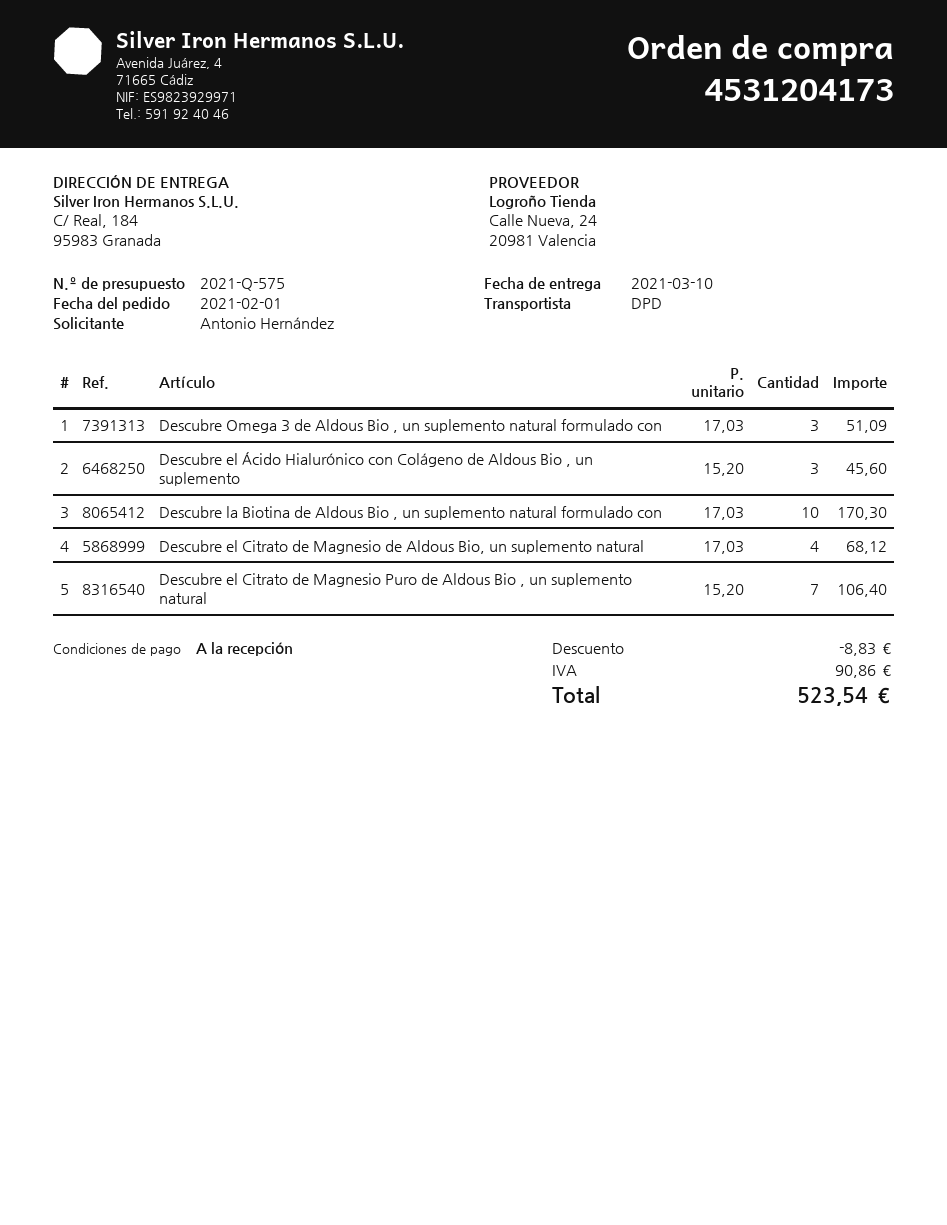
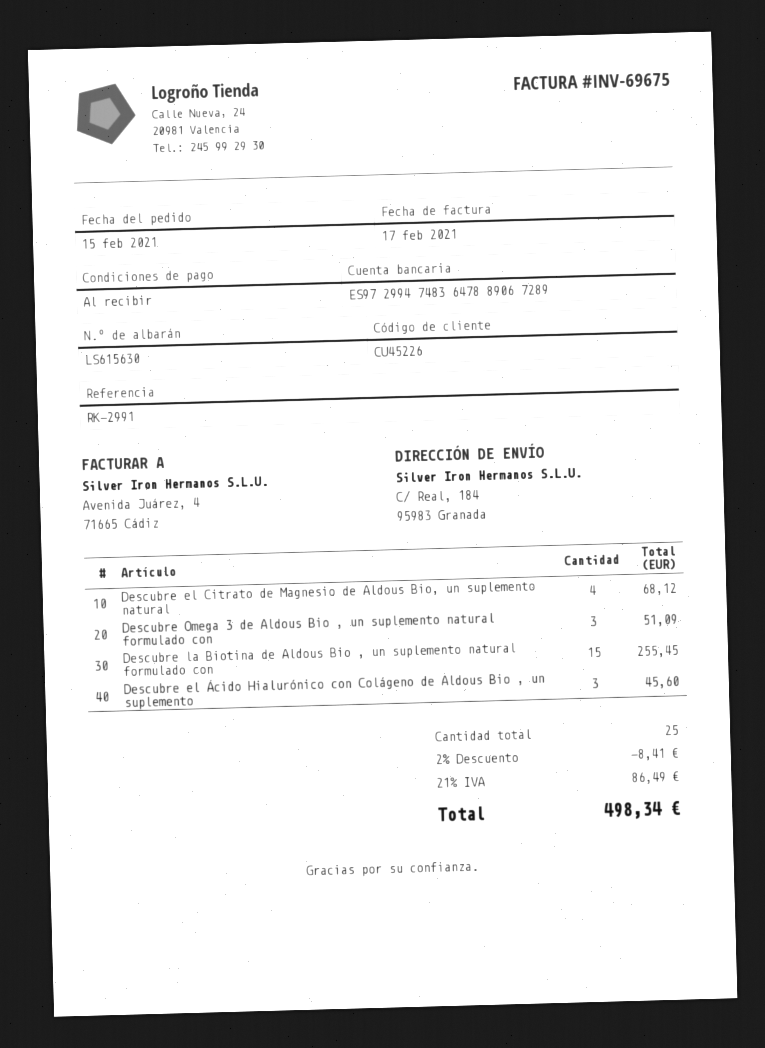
order date: 2021-02-01 -> 2021-02-15
Descubre la Biotina de Aldous Bio , un suplemento natural formulado con: 10 for 170.30 -> 15 for 255.45
Descubre el Citrato de Magnesio Puro de Aldous Bio , un suplemento natural: 7 for 106.40 -> none
discount: 8.83 -> 8.41
tax: 90.86 -> 86.49
total: 523.54 -> 498.34

